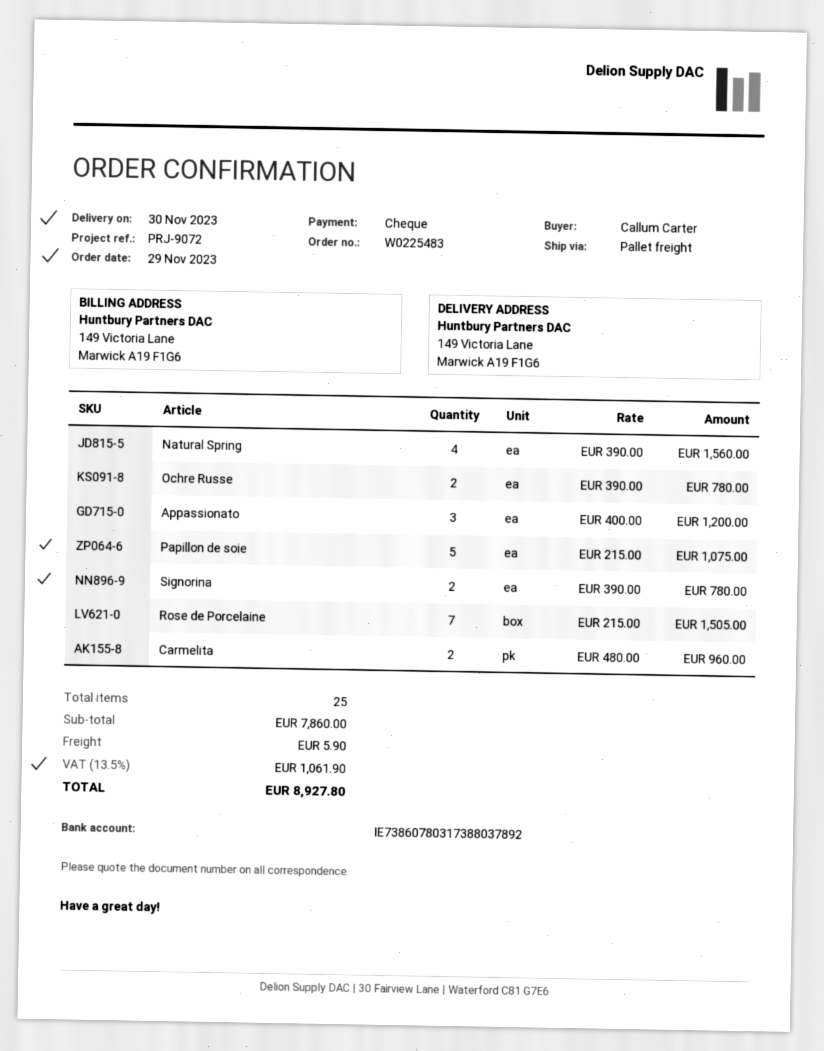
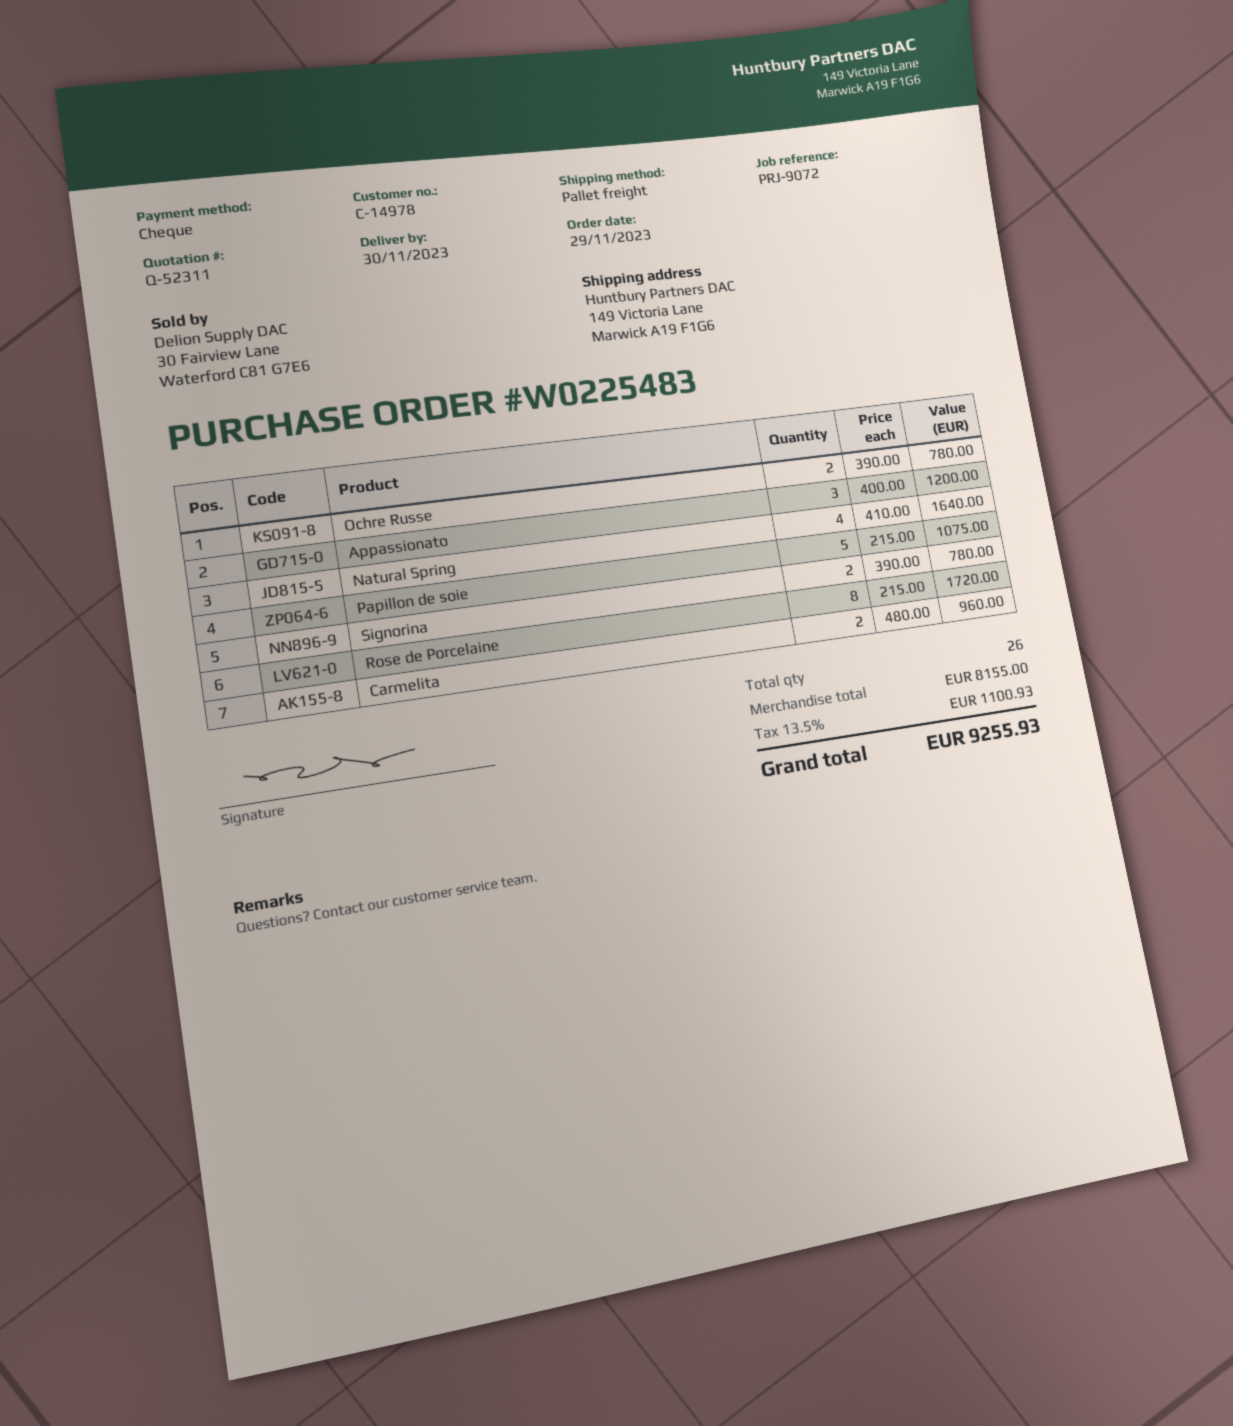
Natural Spring: 4 x 390.00 = 1560.00 -> 4 x 410.00 = 1640.00
Rose de Porcelaine: 7 x 215.00 = 1505.00 -> 8 x 215.00 = 1720.00
total quantity: 25 -> 26
subtotal: 7860.00 -> 8155.00
shipping: 5.90 -> none
tax: 13.5% = 1061.90 -> 13.5% = 1100.93
total: 8927.80 -> 9255.93

